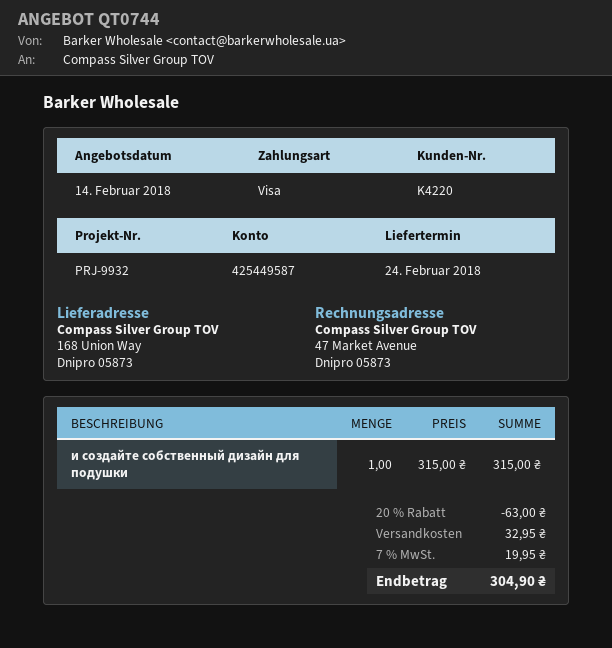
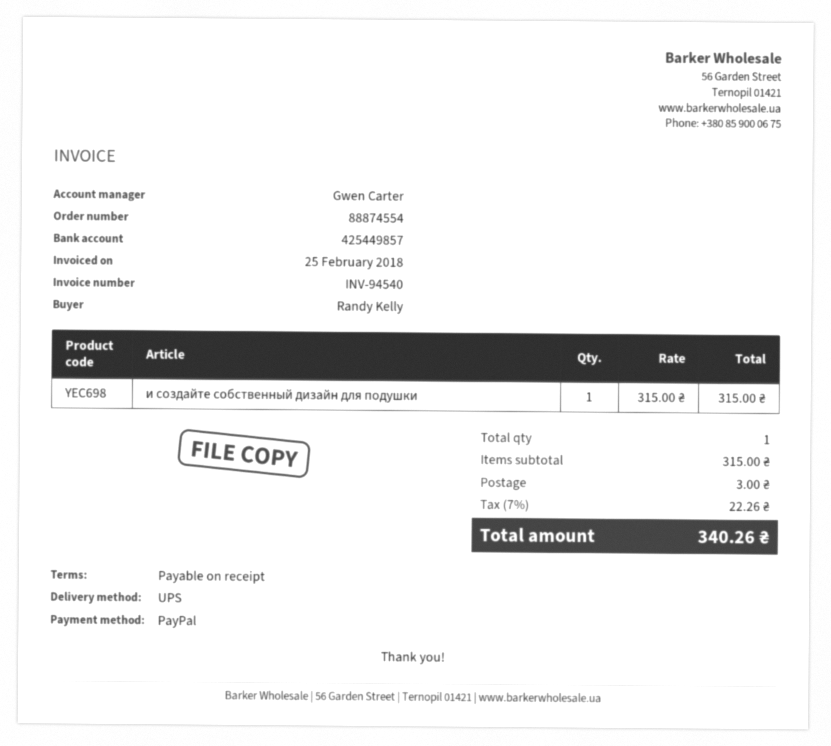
payment method: Visa -> PayPal
bank account: 425449587 -> 425449857
discount: 20% = 63.00 -> none
shipping: 32.95 -> 3.00
tax: 7% = 19.95 -> 7% = 22.26
total: 304.90 -> 340.26

